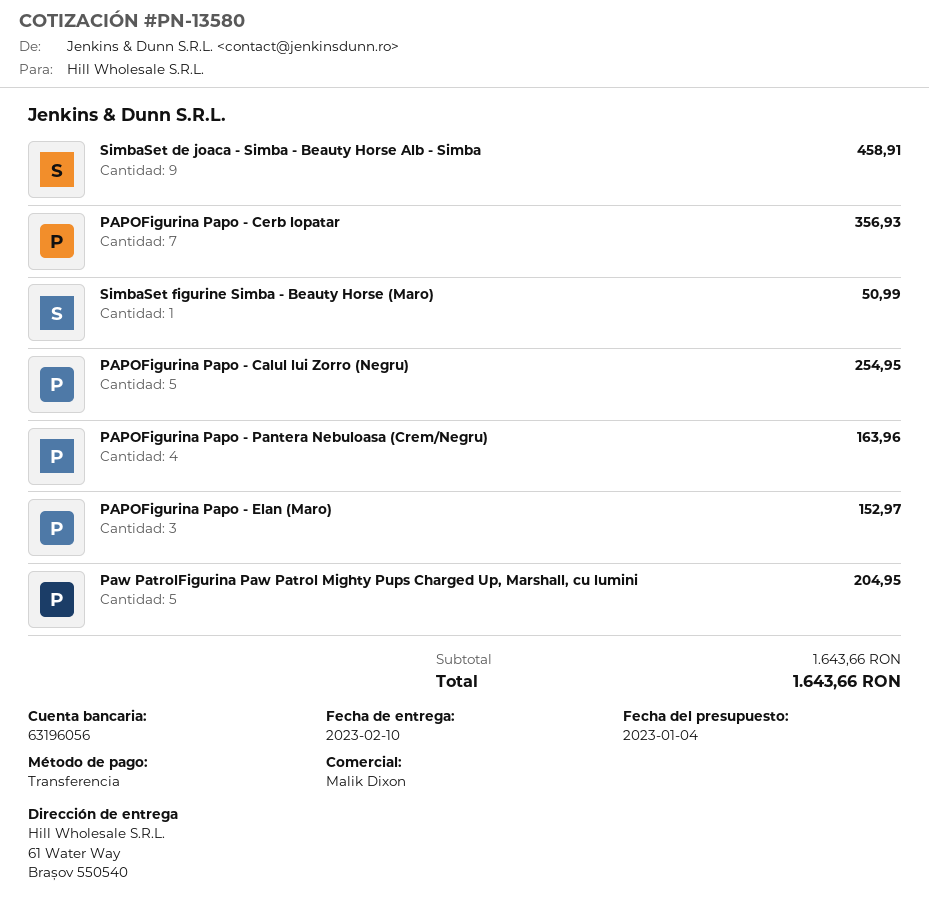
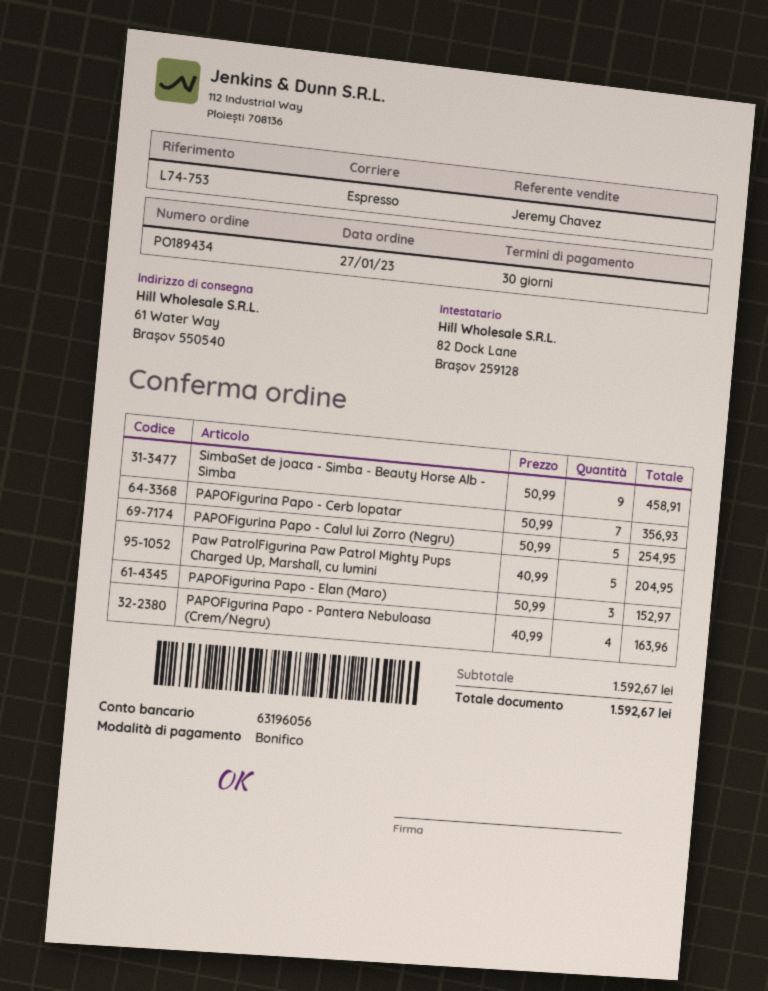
sales rep: Malik Dixon -> Jeremy Chavez
SimbaSet figurine Simba - Beauty Horse (Maro): 1 for 50.99 -> none
subtotal: 1643.66 -> 1592.67
total: 1643.66 -> 1592.67

